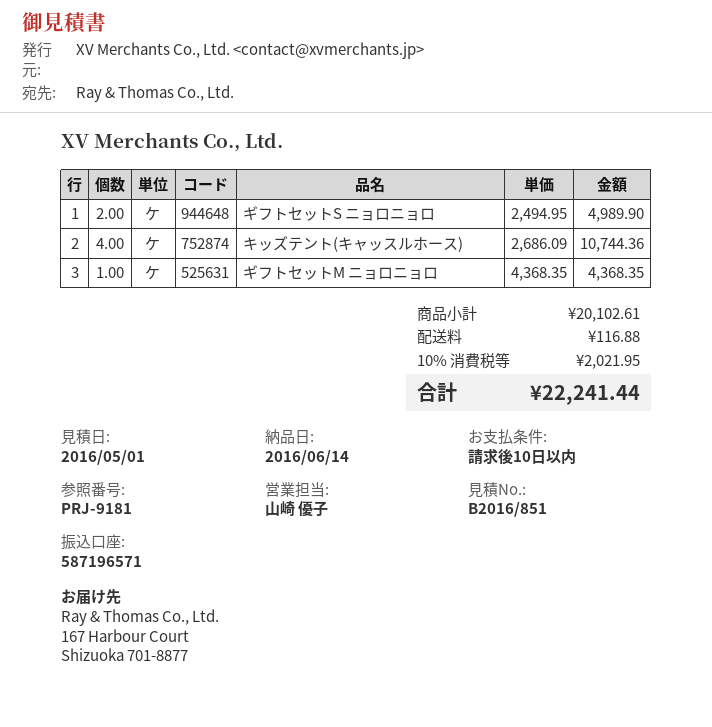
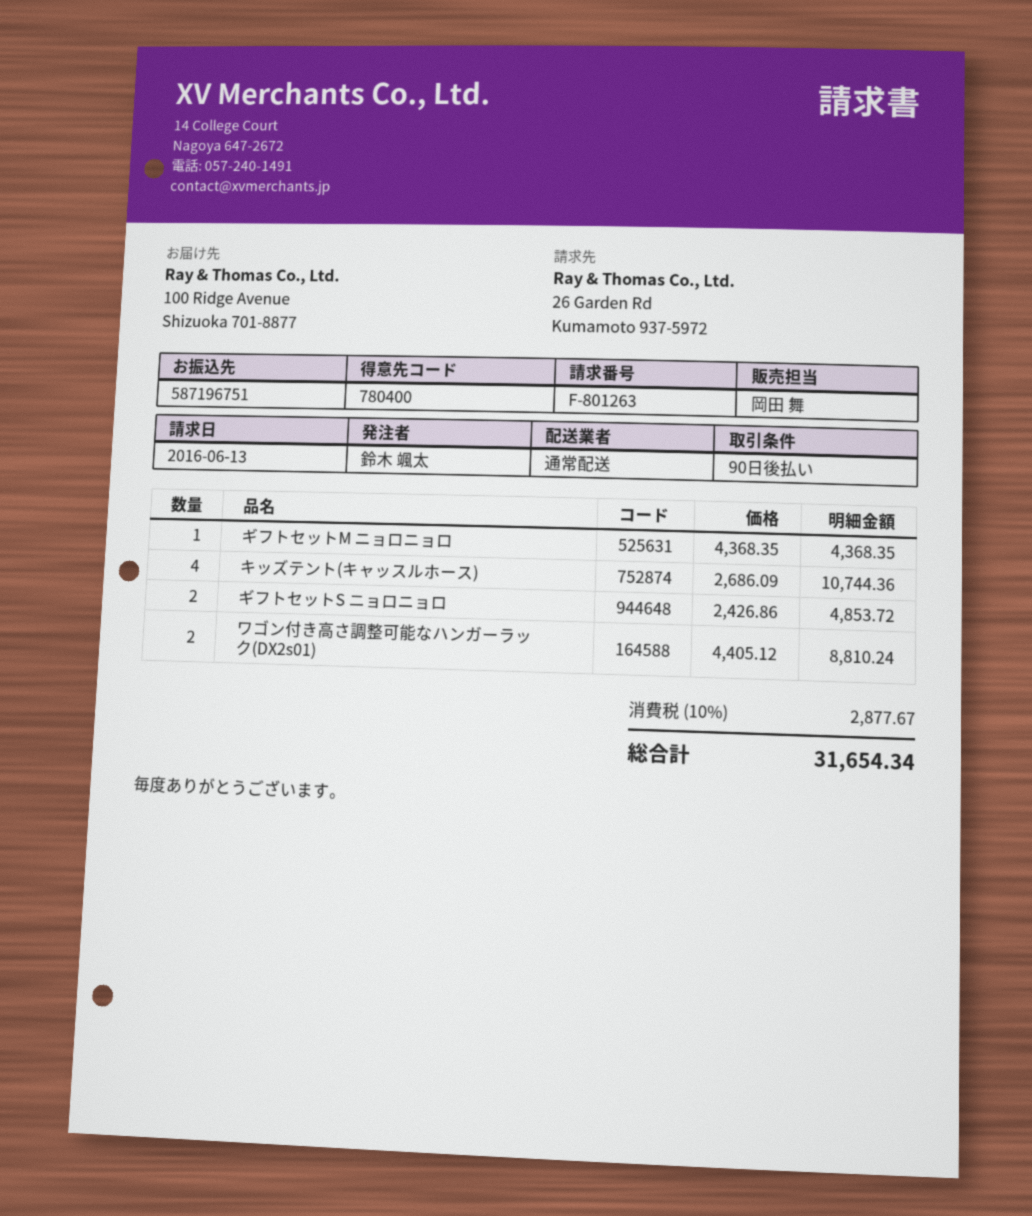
payment terms: 10 days -> 90 days
sales rep: 山崎 優子 -> 岡田 舞
bank account: 587196571 -> 587196751
ship to: 167 Harbour Court, Shizuoka 701-8877 -> 100 Ridge Avenue, Shizuoka 701-8877
ギフトセットS ニョロニョロ: 2 x 2494.95 = 4989.90 -> 2 x 2426.86 = 4853.72
ワゴン付き高さ調整可能なハンガーラック(DX2s01): none -> 2 x 4405.12 = 8810.24
shipping: 116.88 -> none
tax: 10% = 2021.95 -> 10% = 2877.67
total: 22241.44 -> 31654.34

